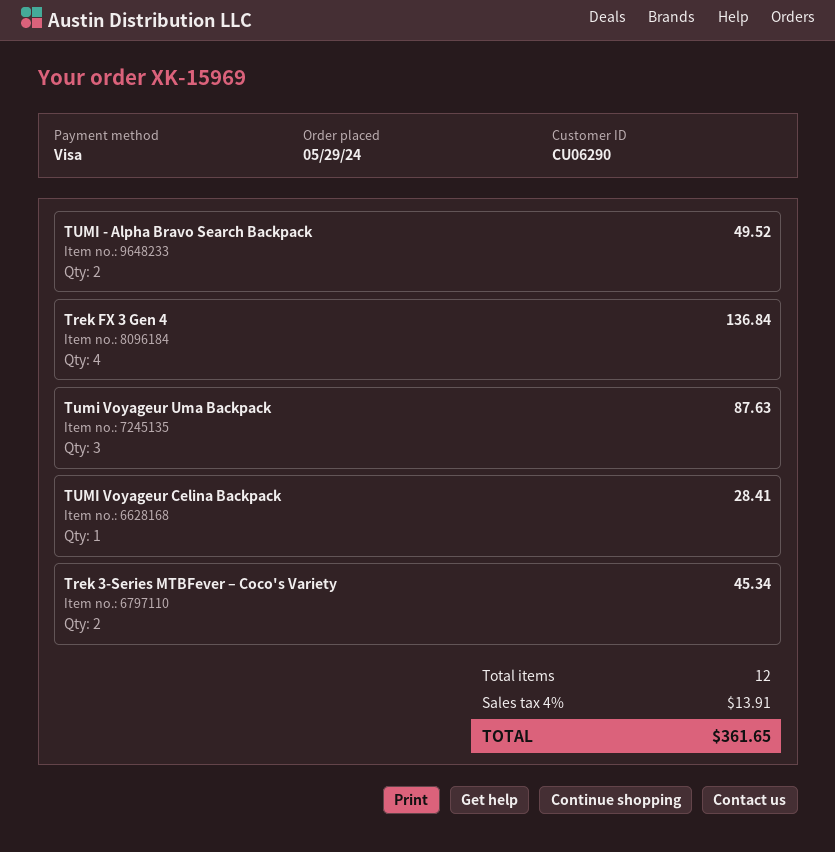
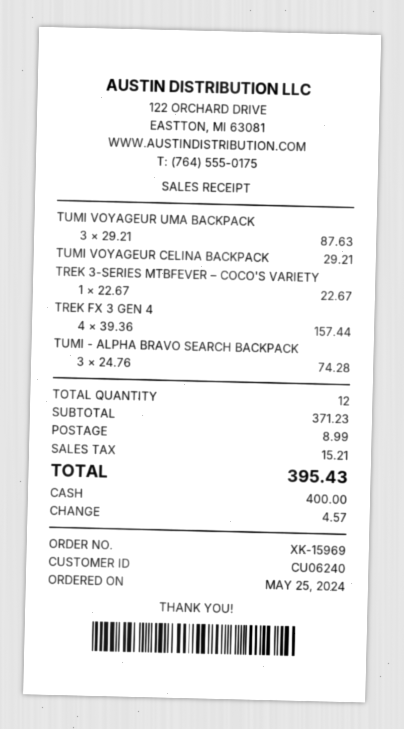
order date: 2024-05-29 -> 2024-05-25
customer number: CU06290 -> CU06240
payment method: Visa -> cash
TUMI - Alpha Bravo Search Backpack: 2 for 49.52 -> 3 for 74.28
Trek FX 3 Gen 4: 4 for 136.84 -> 4 for 157.44
TUMI Voyageur Celina Backpack: 1 for 28.41 -> 1 for 29.21
Trek 3-Series MTBFever – Coco's Variety: 2 for 45.34 -> 1 for 22.67
shipping: none -> 8.99
tax: 13.91 -> 15.21
total: 361.65 -> 395.43

